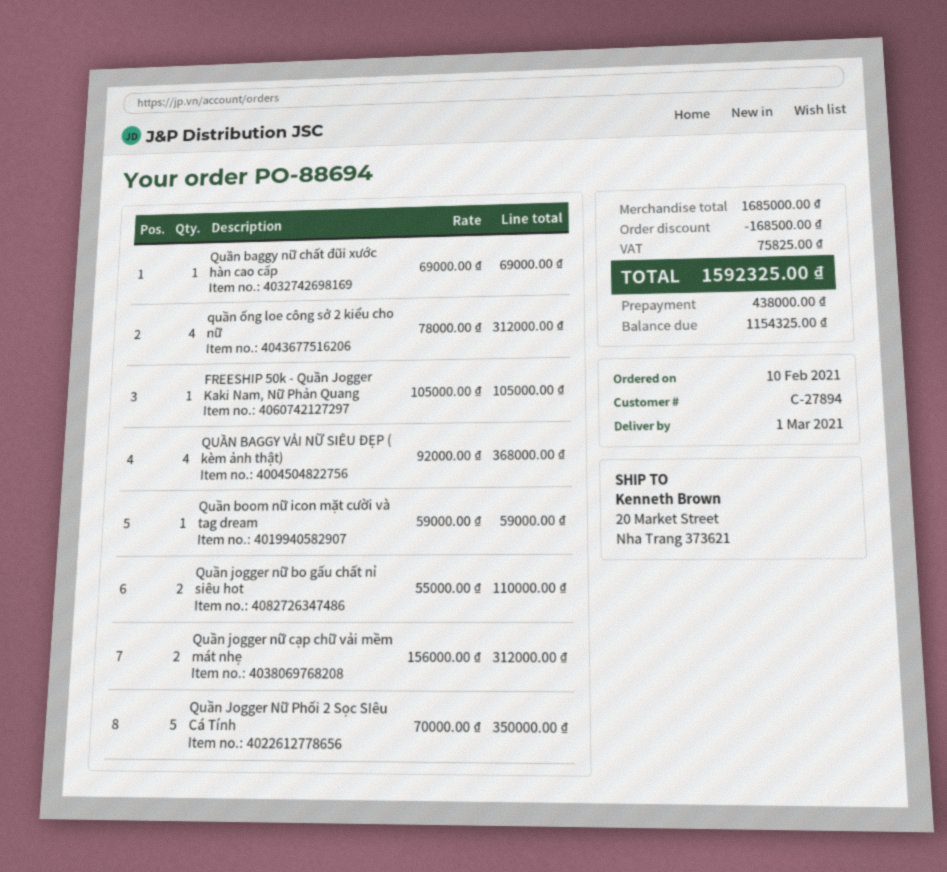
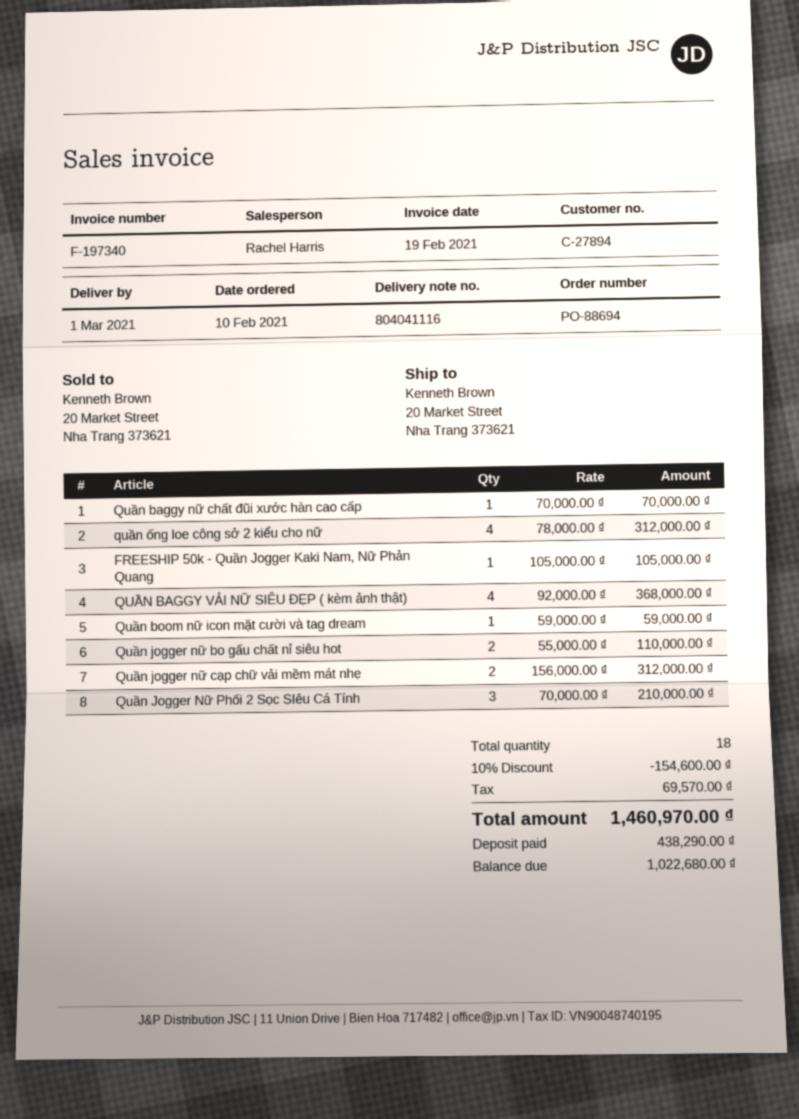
Quần baggy nữ chất đũi xước hàn cao cấp: 1 x 69000.00 = 69000.00 -> 1 x 70000.00 = 70000.00
Quần Jogger Nữ Phối 2 Sọc SIêu Cá Tính: 5 x 70000.00 = 350000.00 -> 3 x 70000.00 = 210000.00
discount: 168500.00 -> 154600.00
tax: 75825.00 -> 69570.00
total: 1592325.00 -> 1460970.00
deposit: 438000.00 -> 438290.00
balance: 1154325.00 -> 1022680.00

